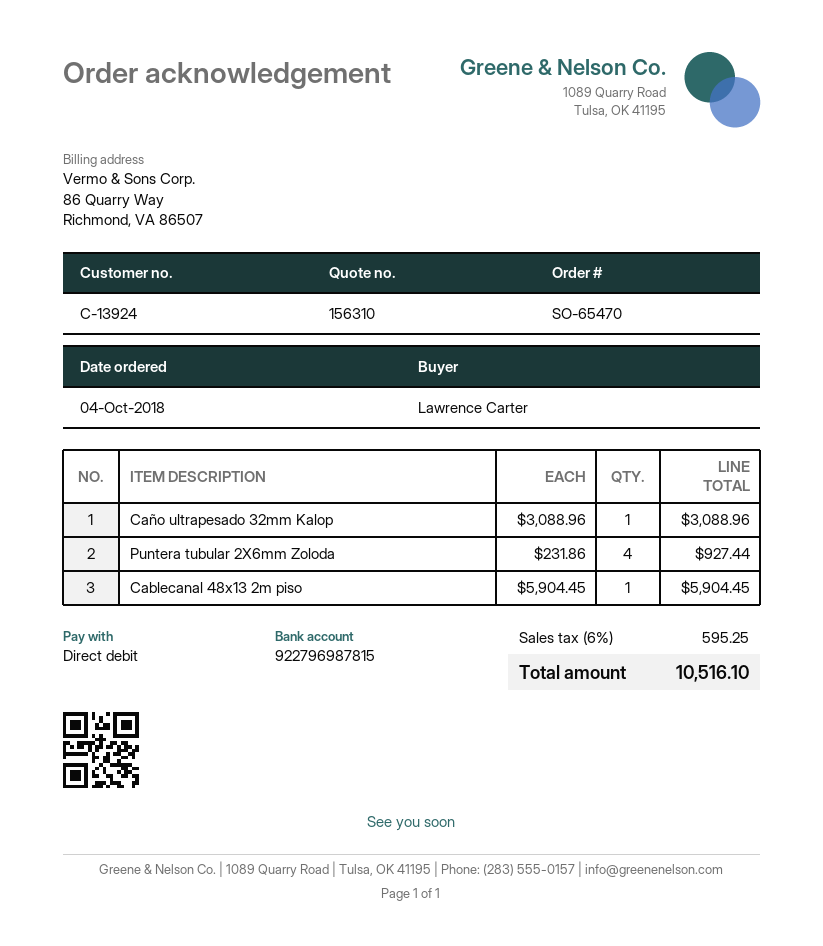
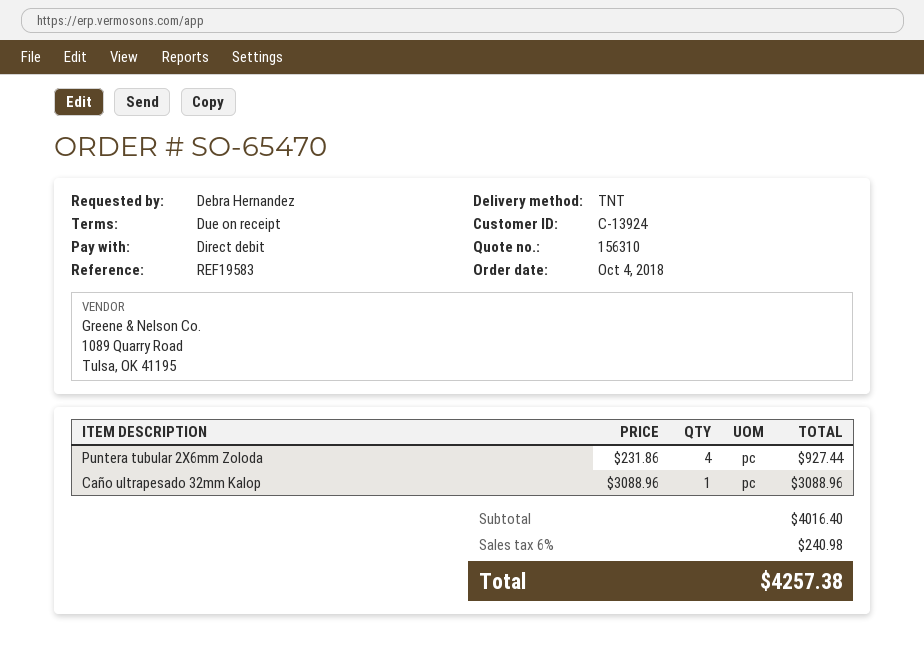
ordered by: Lawrence Carter -> Debra Hernandez
Cablecanal 48x13 2m piso: 1 x 5904.45 = 5904.45 -> none
tax: 6% = 595.25 -> 6% = 240.98
total: 10516.10 -> 4257.38

